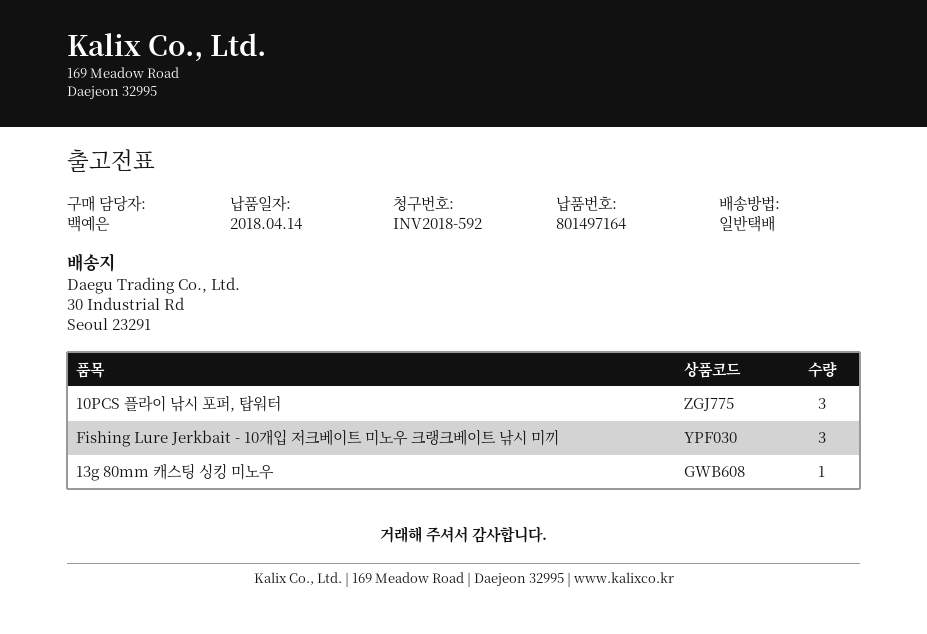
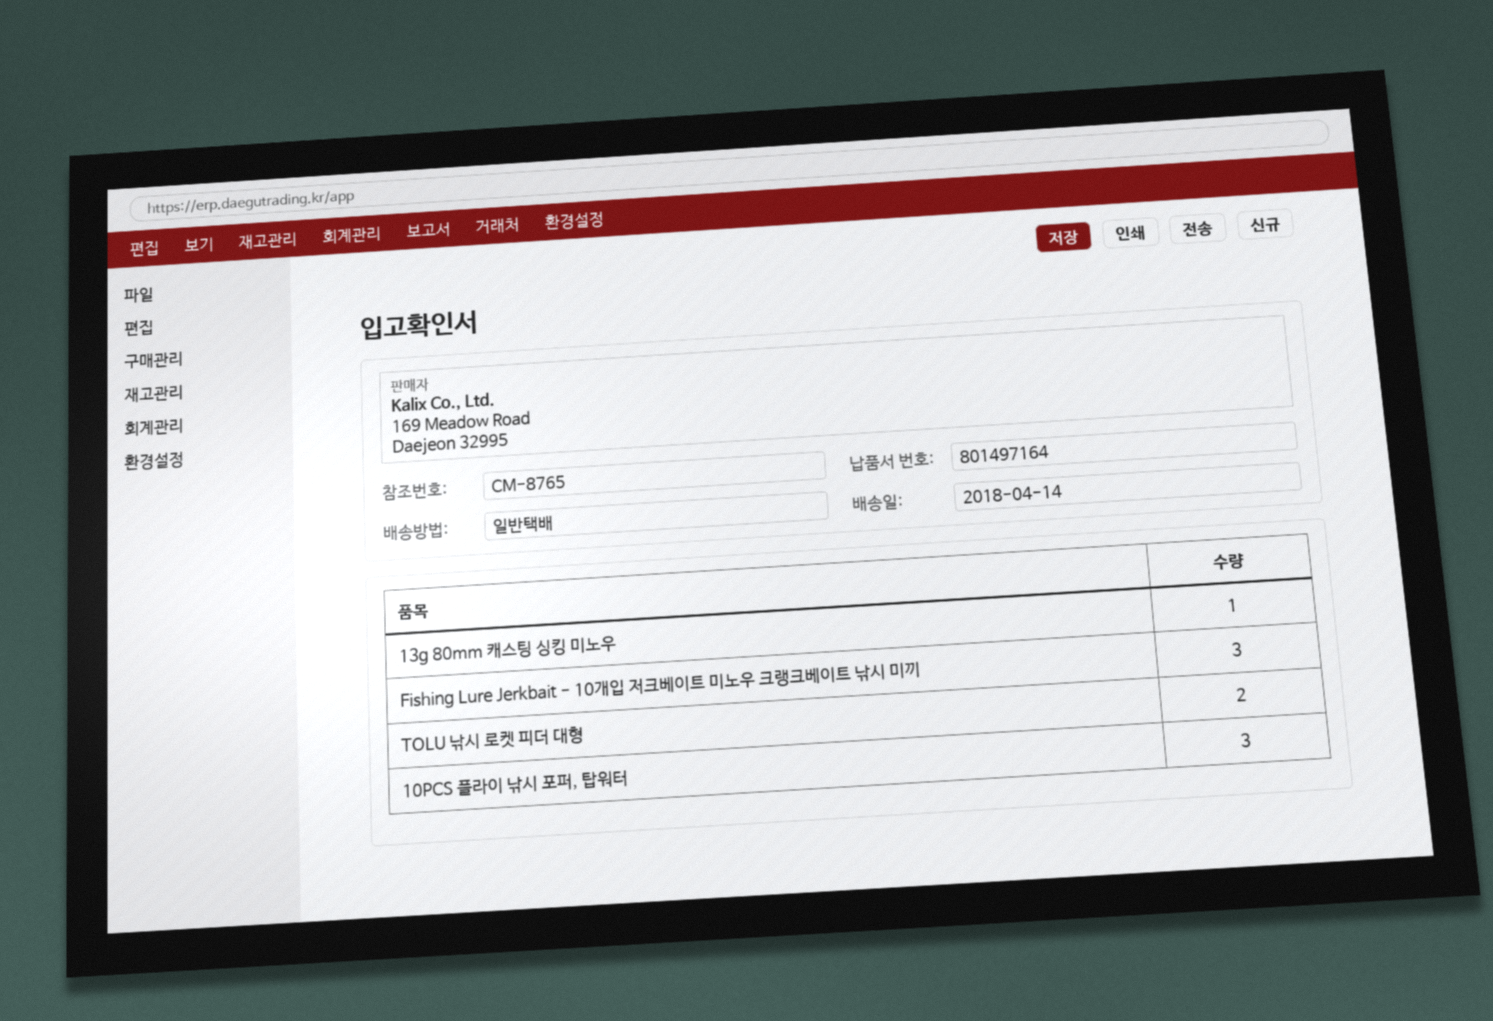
TOLU 낚시 로켓 피더 대형: none -> 2

